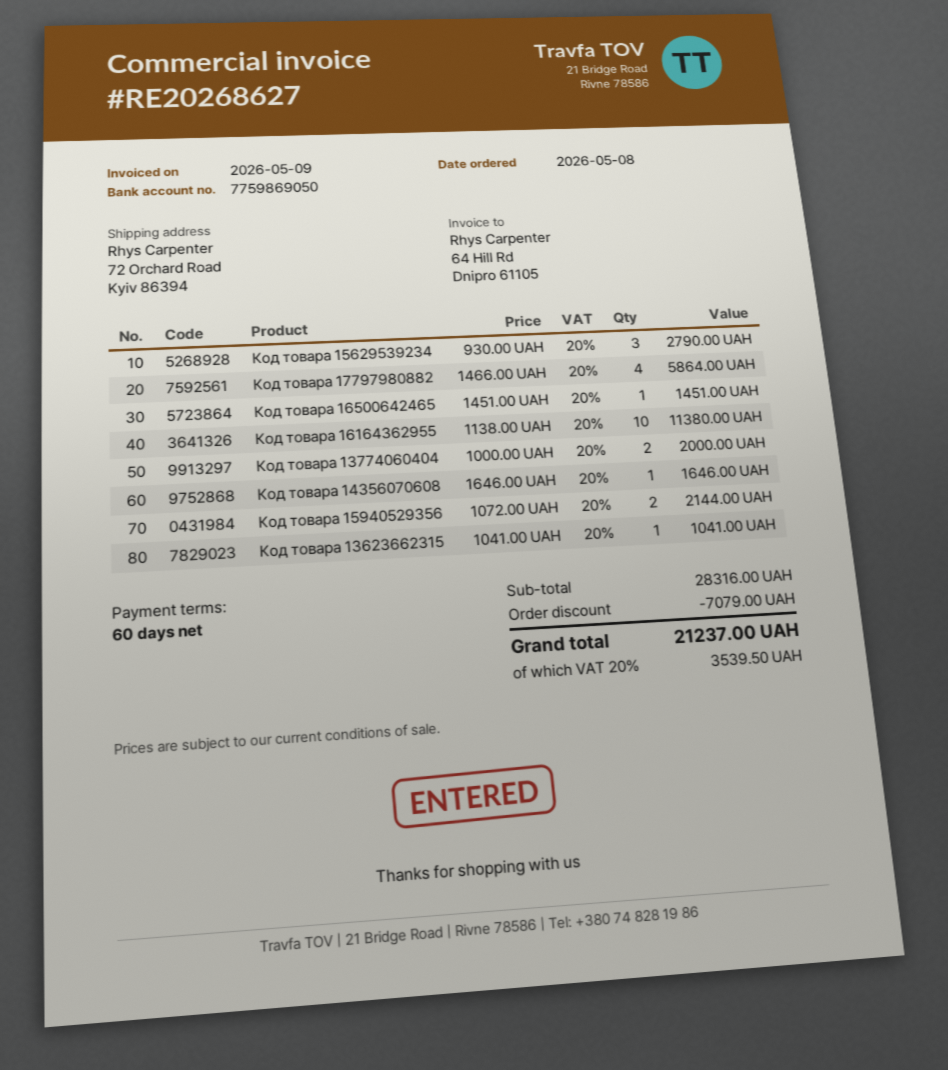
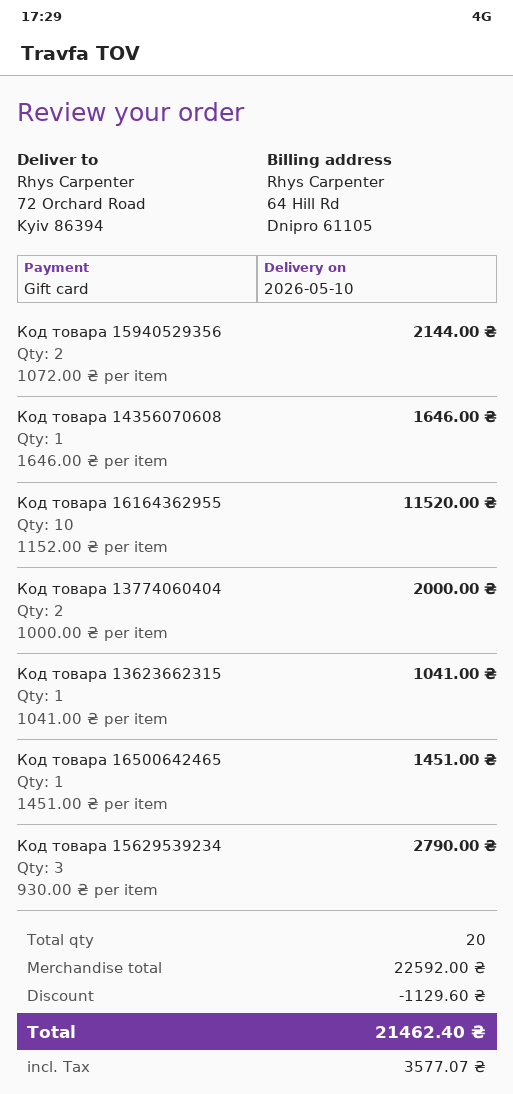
Код товара 17797980882: 4 x 1466.00 = 5864.00 -> none
Код товара 16164362955: 10 x 1138.00 = 11380.00 -> 10 x 1152.00 = 11520.00
subtotal: 28316.00 -> 22592.00
discount: 7079.00 -> 1129.60
tax: 3539.50 -> 3577.07
total: 21237.00 -> 21462.40

